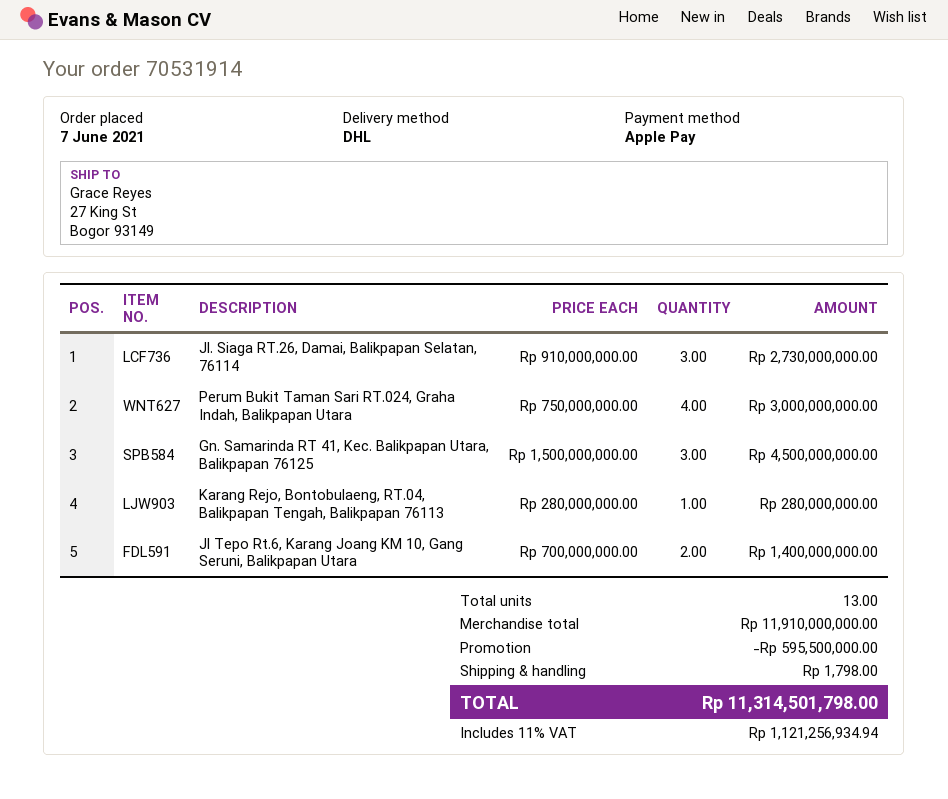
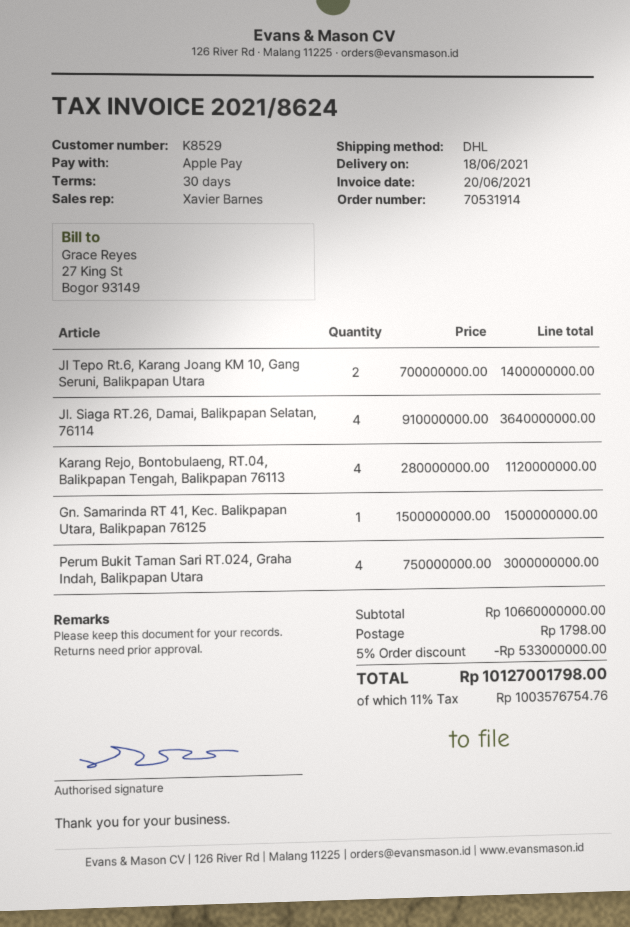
Jl. Siaga RT.26, Damai, Balikpapan Selatan, 76114: 3 x 910000000.00 = 2730000000.00 -> 4 x 910000000.00 = 3640000000.00
Gn. Samarinda RT 41, Kec. Balikpapan Utara, Balikpapan 76125: 3 x 1500000000.00 = 4500000000.00 -> 1 x 1500000000.00 = 1500000000.00
Karang Rejo, Bontobulaeng, RT.04, Balikpapan Tengah, Balikpapan 76113: 1 x 280000000.00 = 280000000.00 -> 4 x 280000000.00 = 1120000000.00
subtotal: 11910000000.00 -> 10660000000.00
discount: 595500000.00 -> 533000000.00
tax: 11% = 1121256934.94 -> 11% = 1003576754.76
total: 11314501798.00 -> 10127001798.00

